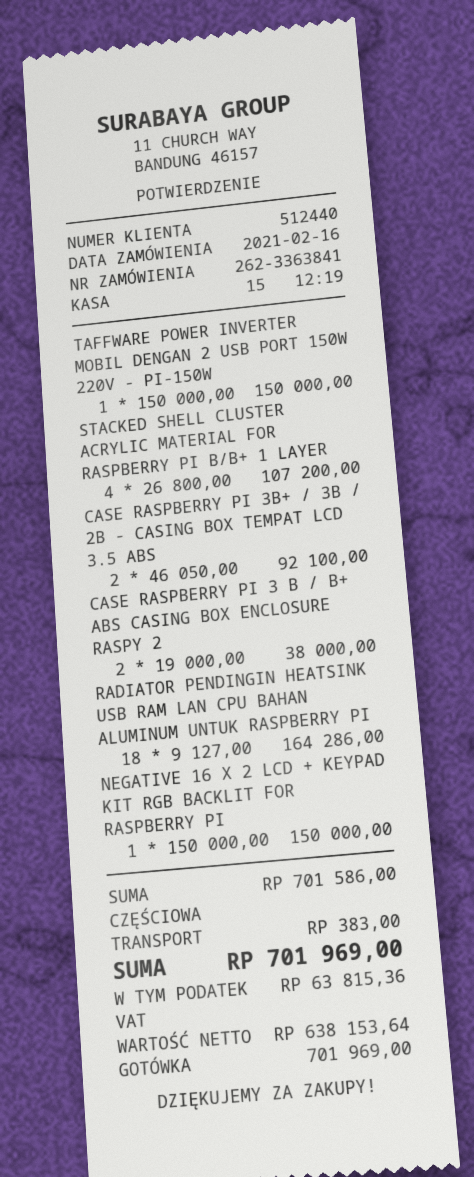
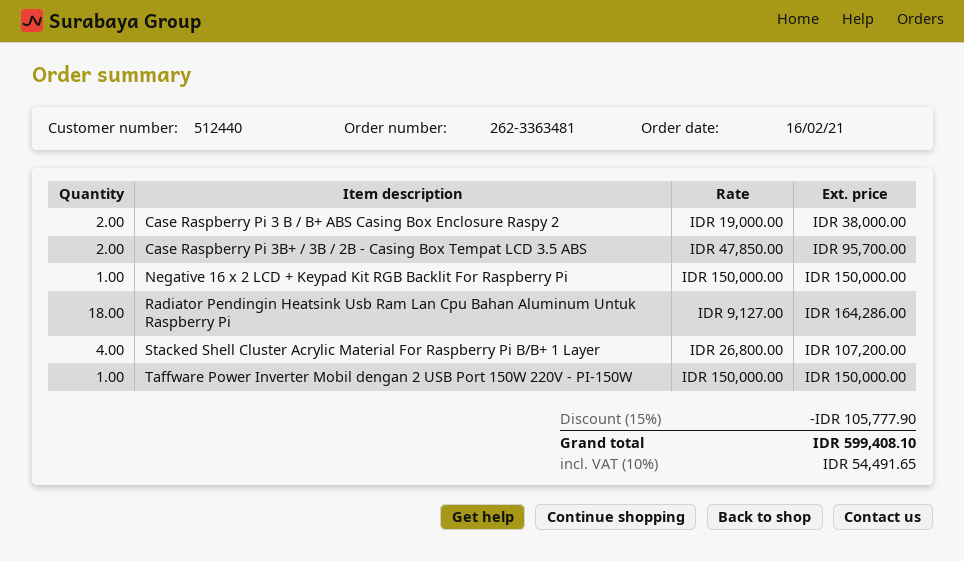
order number: 262-3363841 -> 262-3363481
CASE RASPBERRY PI 3B+ / 3B / 2B - CASING BOX TEMPAT LCD 3.5 ABS: 2 x 46050.00 = 92100.00 -> 2 x 47850.00 = 95700.00
discount: none -> 15% = 105777.90
shipping: 383.00 -> none
tax: 63815.36 -> 54491.65
total: 701969.00 -> 599408.10

